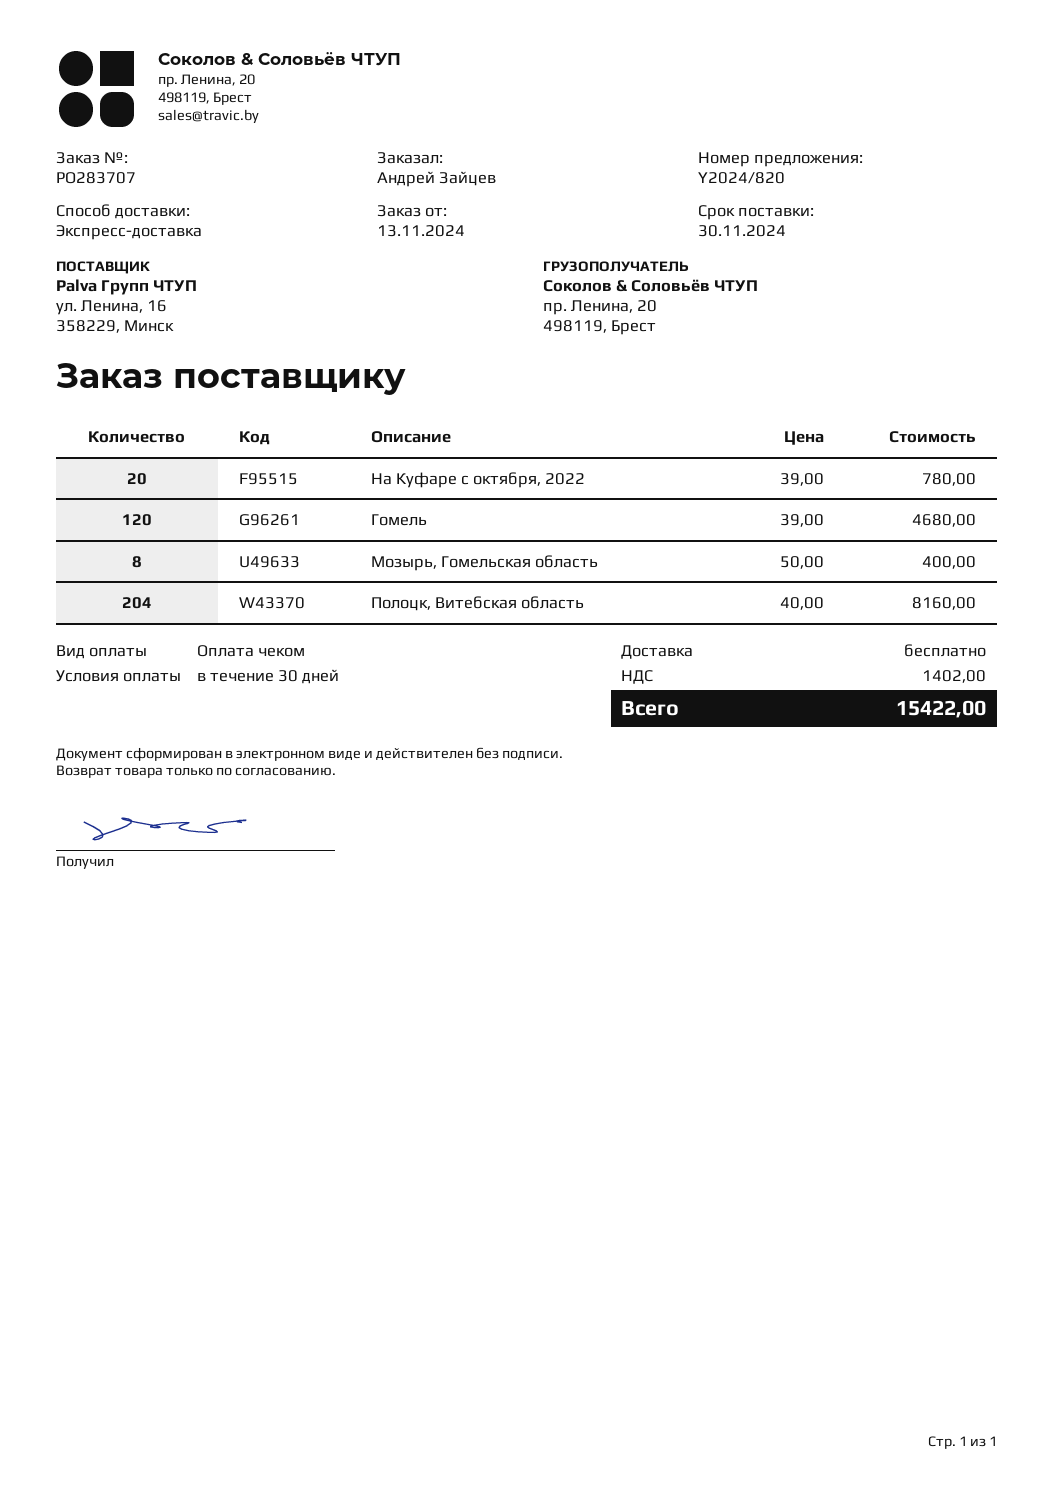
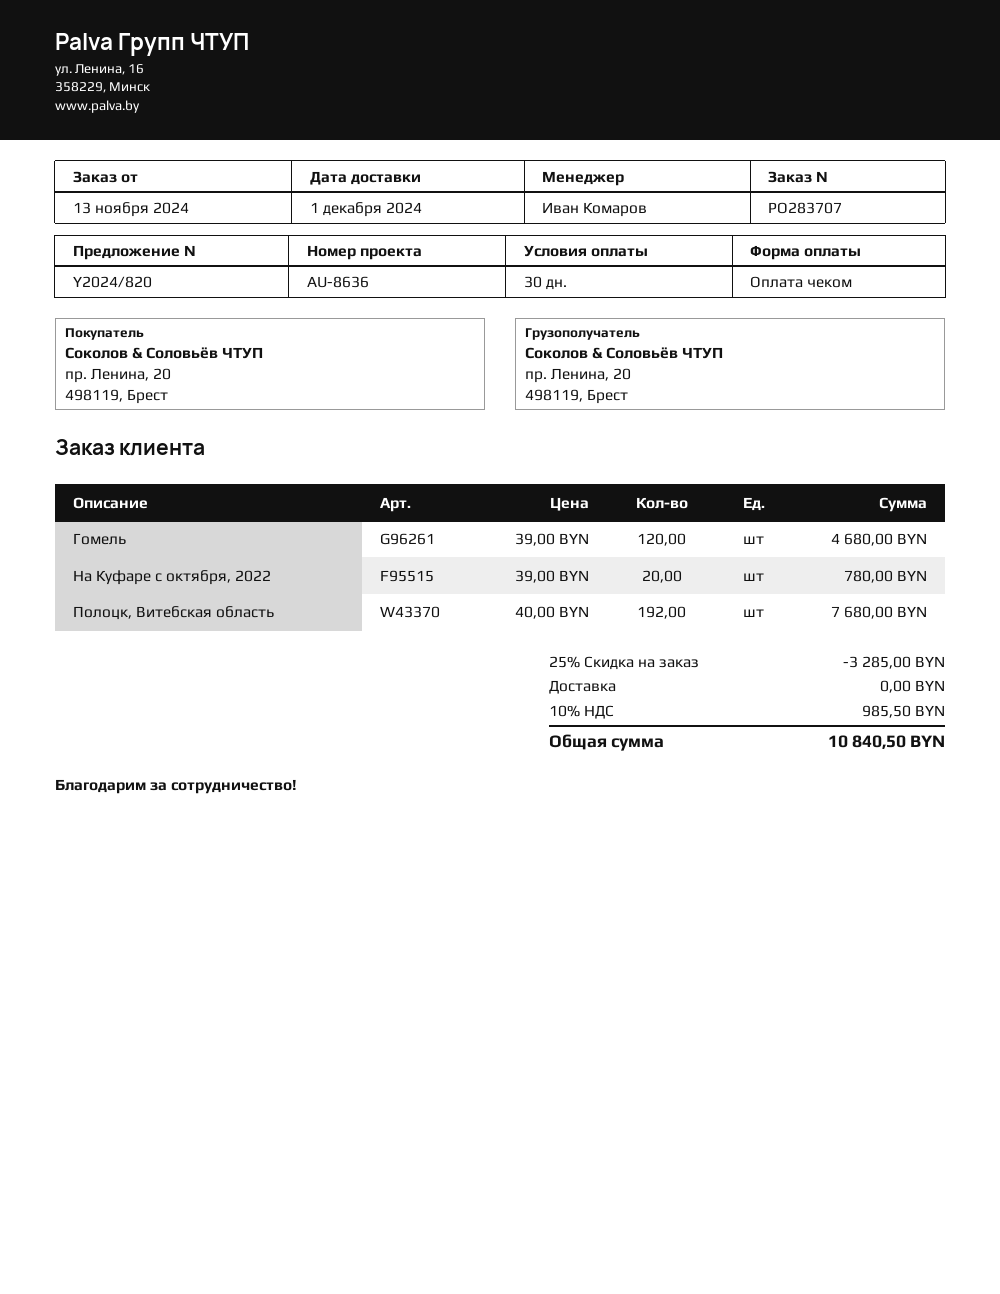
delivery date: 2024-11-30 -> 2024-12-01
Мозырь, Гомельская область: 8 x 50.00 = 400.00 -> none
Полоцк, Витебская область: 204 x 40.00 = 8160.00 -> 192 x 40.00 = 7680.00
discount: none -> 25% = 3285.00
tax: 1402.00 -> 985.50
total: 15422.00 -> 10840.50

